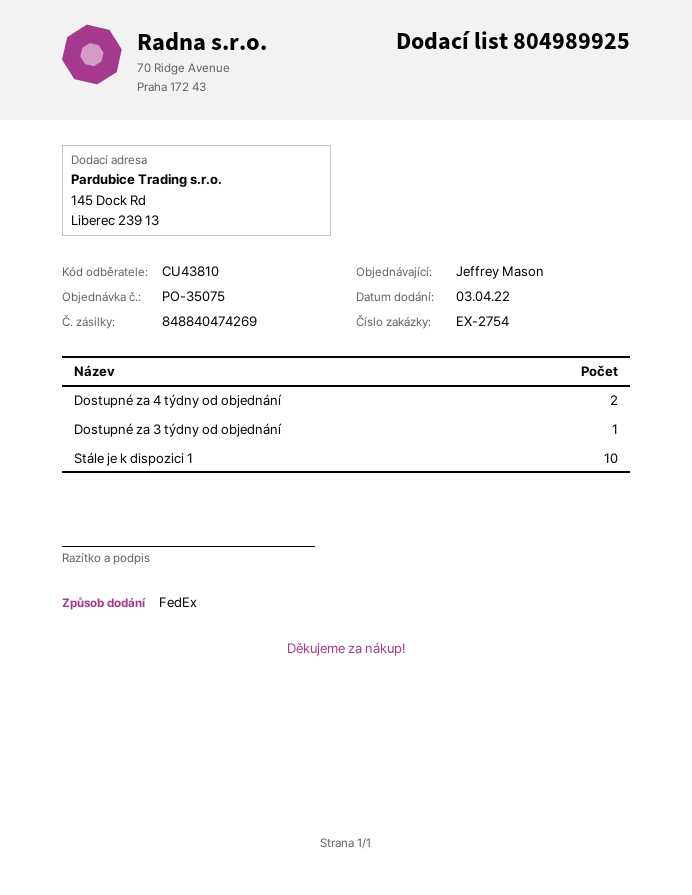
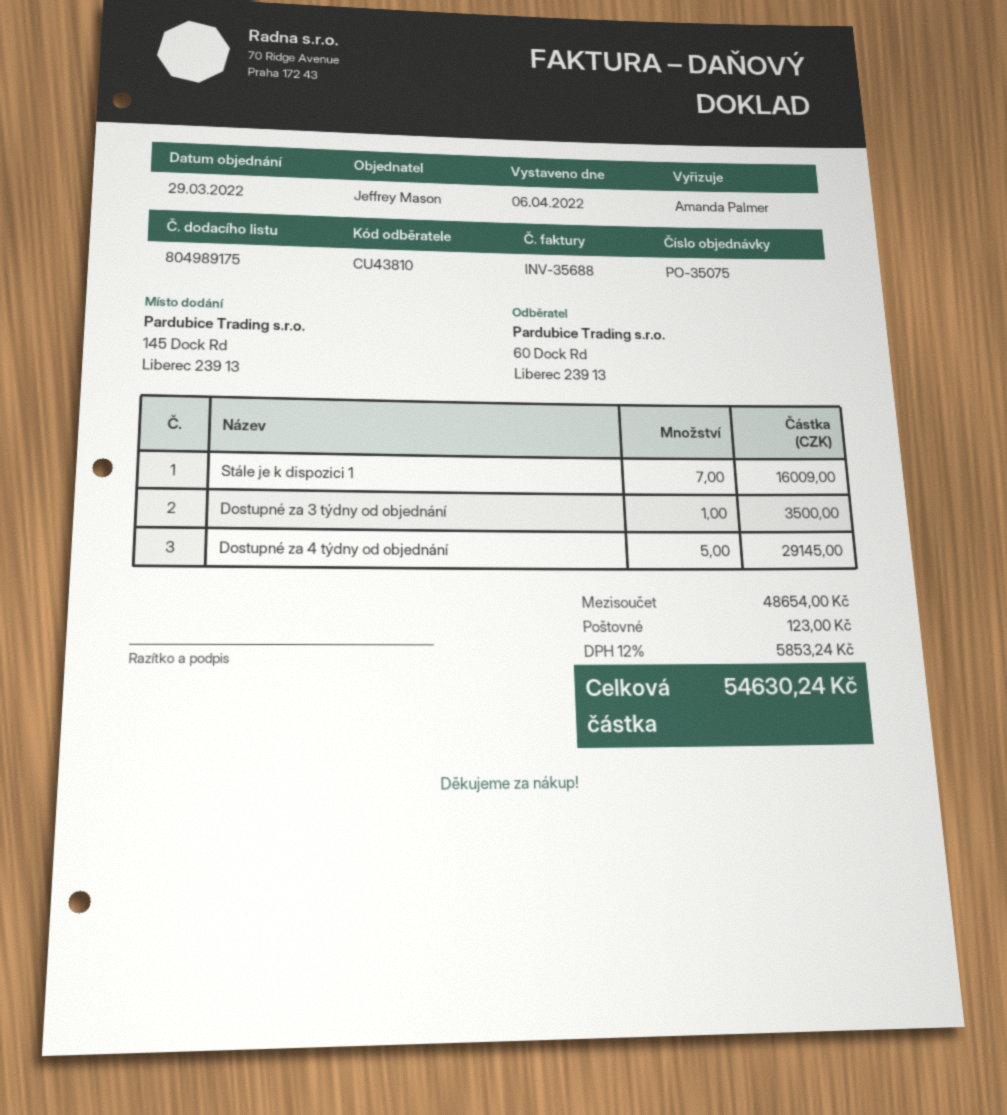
delivery note number: 804989925 -> 804989175
Dostupné za 4 týdny od objednání: 2 -> 5
Stále je k dispozici 1: 10 -> 7

